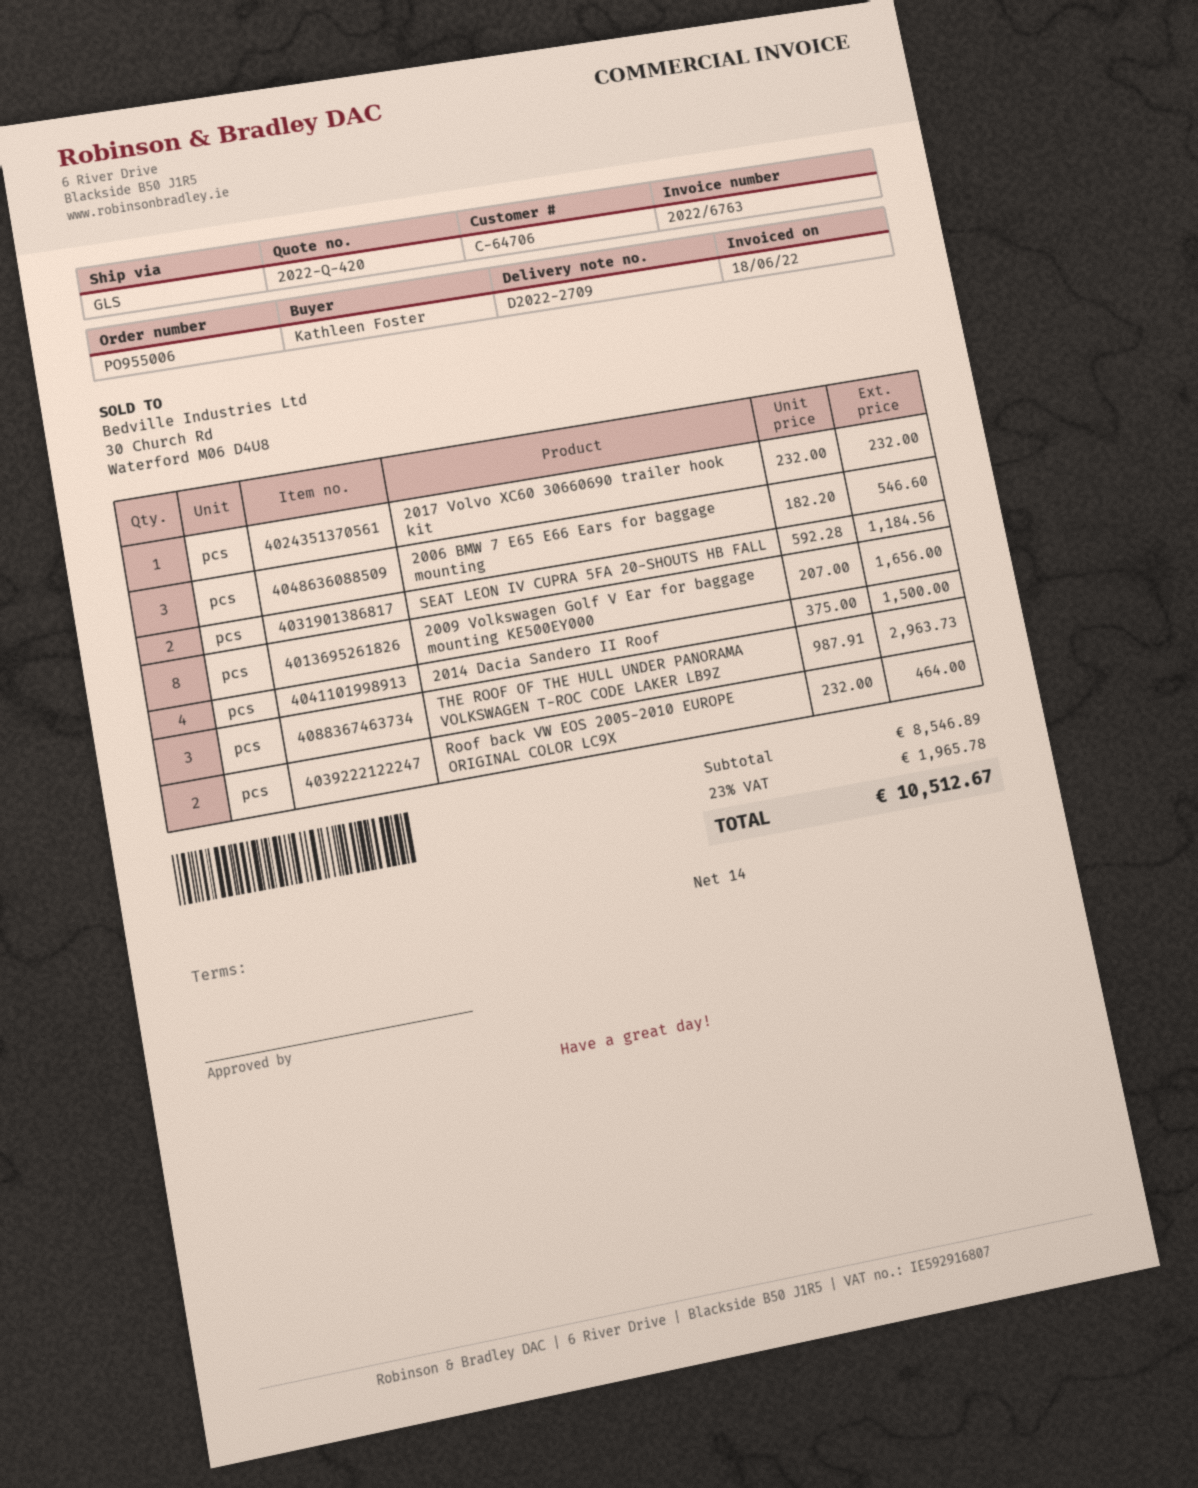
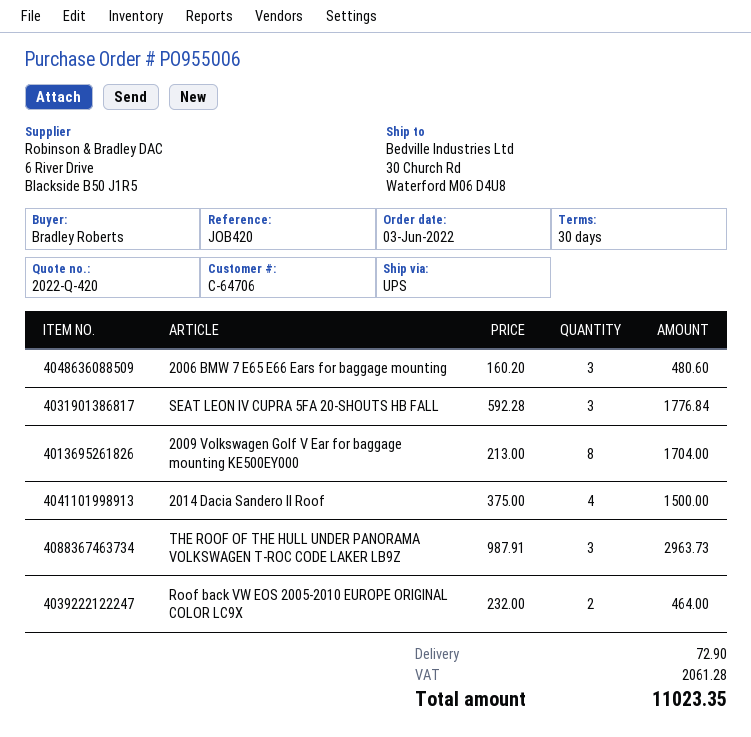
payment terms: 14 days -> 30 days
ordered by: Kathleen Foster -> Bradley Roberts
shipping method: GLS -> UPS
2017 Volvo XC60 30660690 trailer hook kit: 1 x 232.00 = 232.00 -> none
2006 BMW 7 E65 E66 Ears for baggage mounting: 3 x 182.20 = 546.60 -> 3 x 160.20 = 480.60
SEAT LEON IV CUPRA 5FA 20-SHOUTS HB FALL: 2 x 592.28 = 1184.56 -> 3 x 592.28 = 1776.84
2009 Volkswagen Golf V Ear for baggage mounting KE500EY000: 8 x 207.00 = 1656.00 -> 8 x 213.00 = 1704.00
shipping: none -> 72.90
tax: 1965.78 -> 2061.28
total: 10512.67 -> 11023.35

